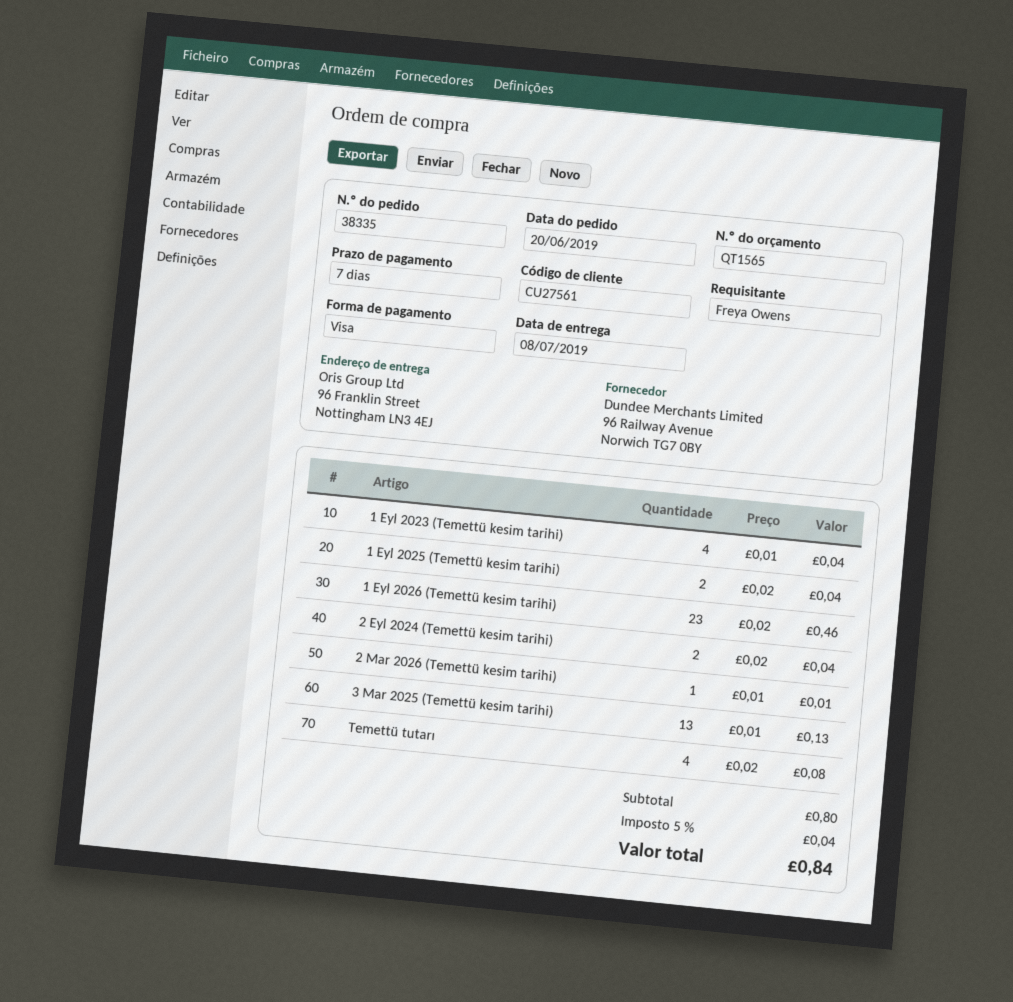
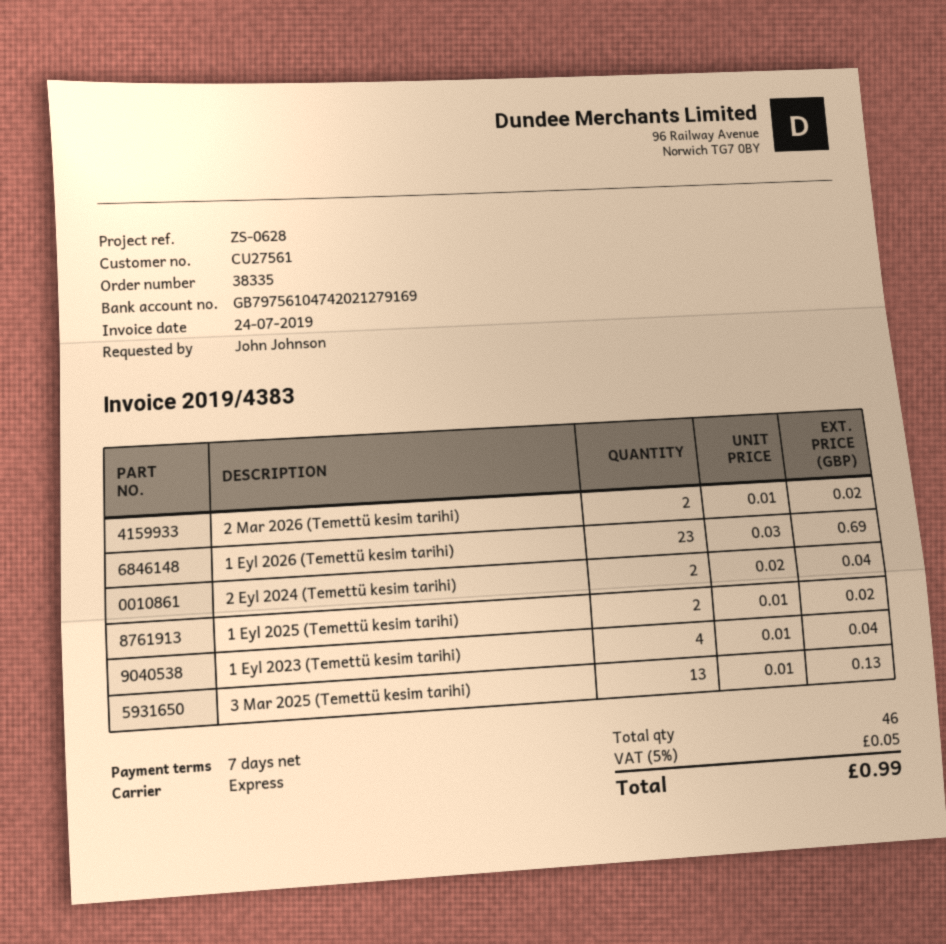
ordered by: Freya Owens -> John Johnson
1 Eyl 2025 (Temettü kesim tarihi): 2 x 0.02 = 0.04 -> 2 x 0.01 = 0.02
1 Eyl 2026 (Temettü kesim tarihi): 23 x 0.02 = 0.46 -> 23 x 0.03 = 0.69
2 Mar 2026 (Temettü kesim tarihi): 1 x 0.01 = 0.01 -> 2 x 0.01 = 0.02
Temettü tutarı: 4 x 0.02 = 0.08 -> none
tax: 5% = 0.04 -> 5% = 0.05
total: 0.84 -> 0.99

